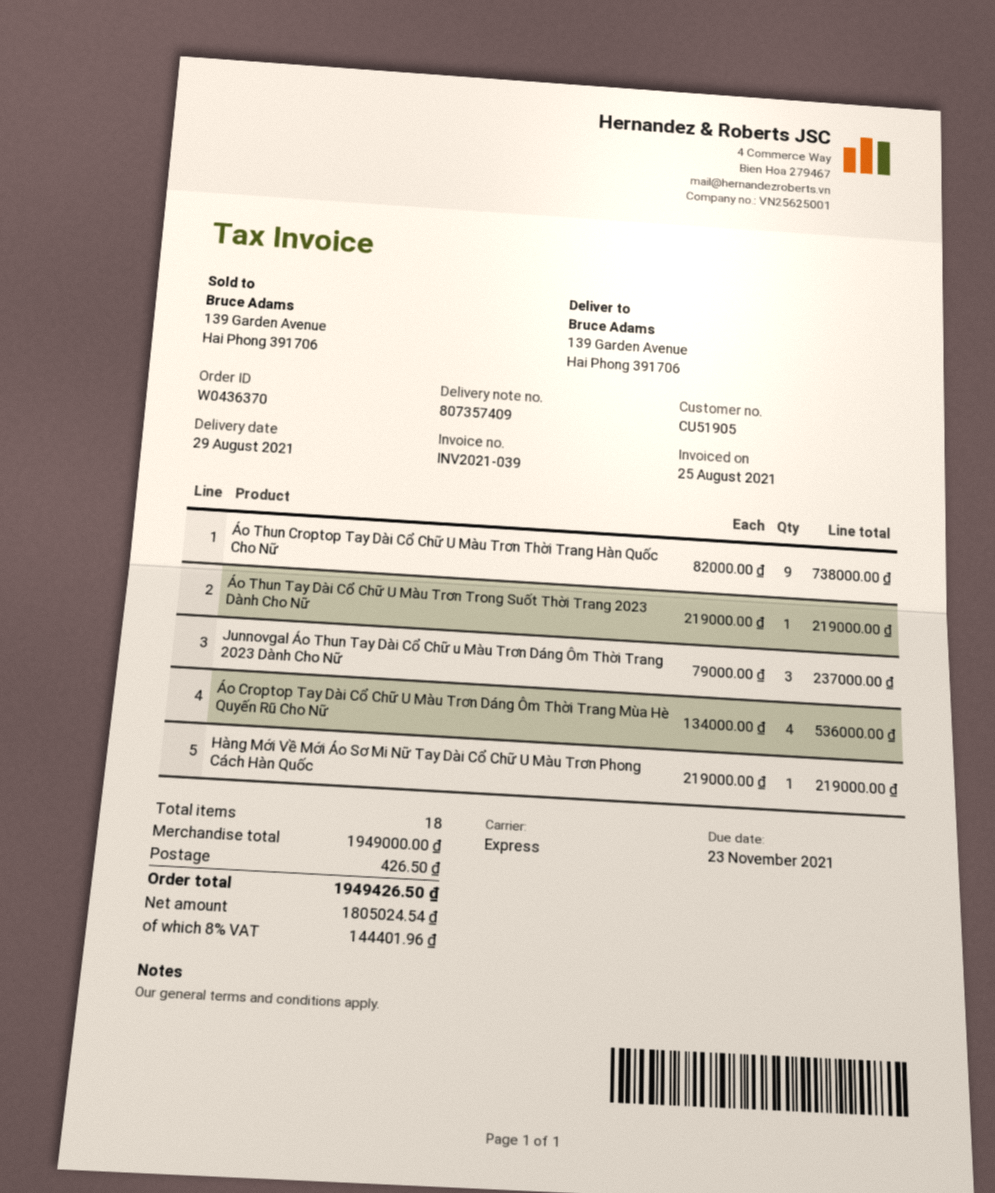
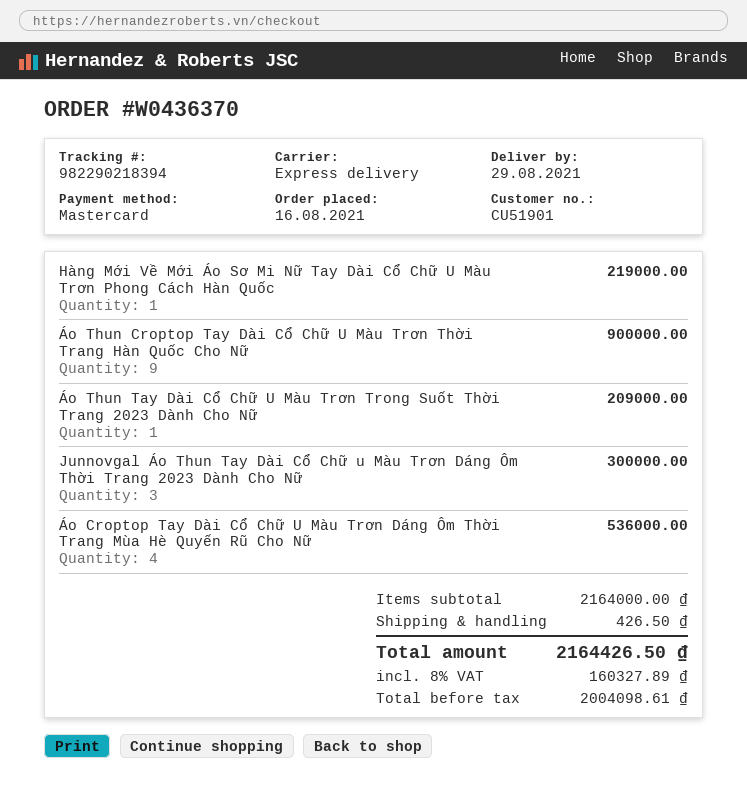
customer number: CU51905 -> CU51901
Áo Thun Croptop Tay Dài Cổ Chữ U Màu Trơn Thời Trang Hàn Quốc Cho Nữ: 9 for 738000.00 -> 9 for 900000.00
Áo Thun Tay Dài Cổ Chữ U Màu Trơn Trong Suốt Thời Trang 2023 Dành Cho Nữ: 1 for 219000.00 -> 1 for 209000.00
Junnovgal Áo Thun Tay Dài Cổ Chữ u Màu Trơn Dáng Ôm Thời Trang 2023 Dành Cho Nữ: 3 for 237000.00 -> 3 for 300000.00
subtotal: 1949000.00 -> 2164000.00
net: 1805024.54 -> 2004098.61
tax: 8% = 144401.96 -> 8% = 160327.89
total: 1949426.50 -> 2164426.50

